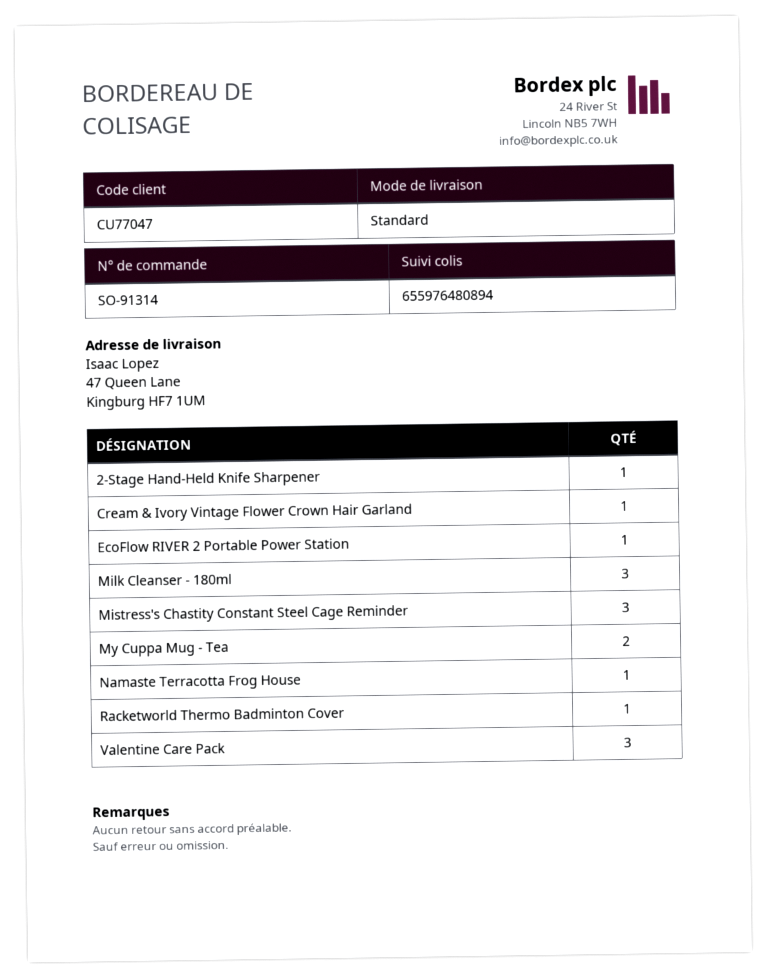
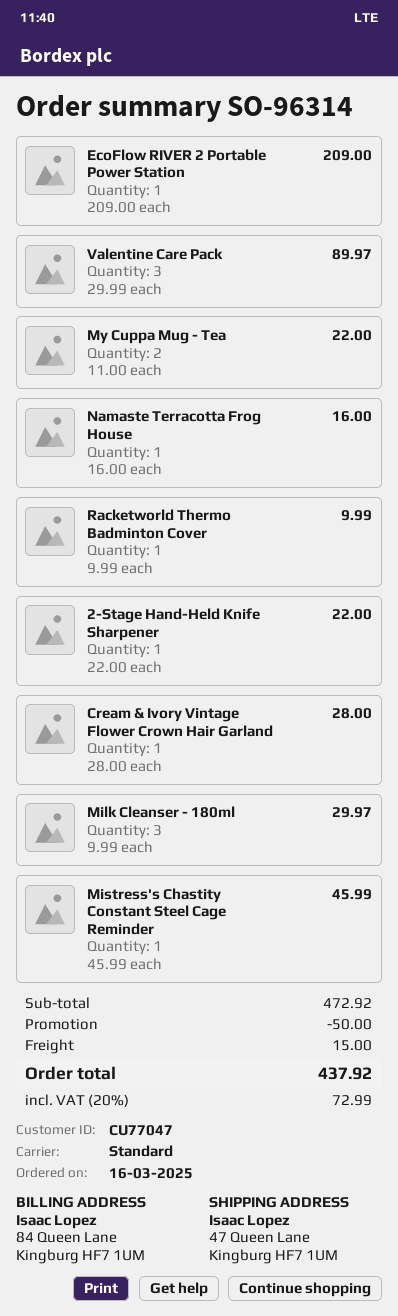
order number: SO-91314 -> SO-96314
Mistress's Chastity Constant Steel Cage Reminder: 3 -> 1

